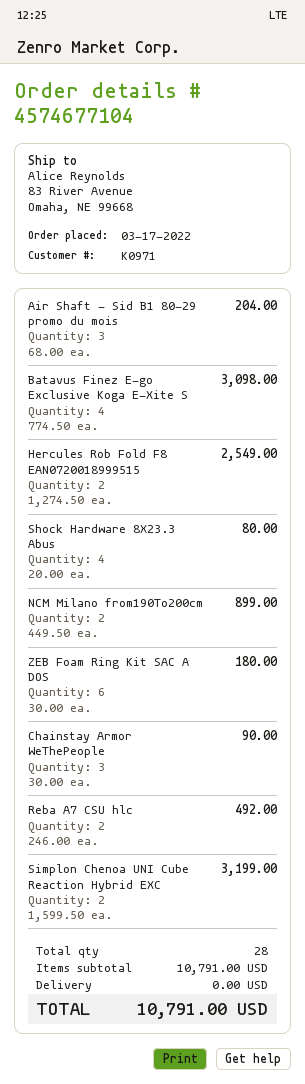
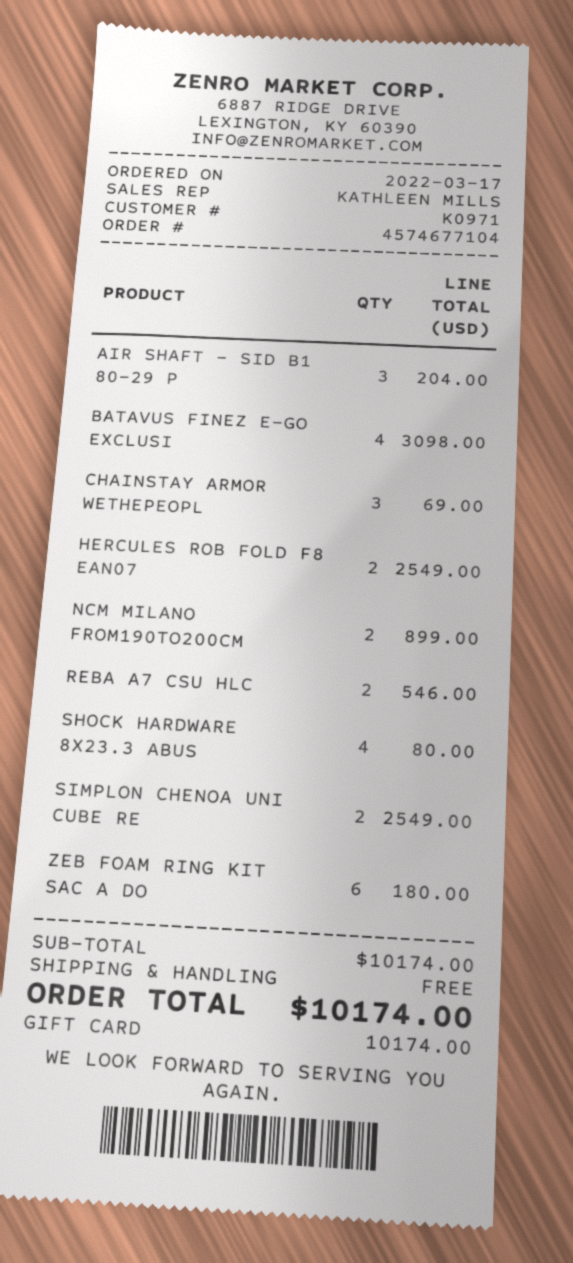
Chainstay Armor WeThePeople: 3 for 90.00 -> 3 for 69.00
Reba A7 CSU hlc: 2 for 492.00 -> 2 for 546.00
Simplon Chenoa UNI Cube Reaction Hybrid EXC: 2 for 3199.00 -> 2 for 2549.00
subtotal: 10791.00 -> 10174.00
total: 10791.00 -> 10174.00

